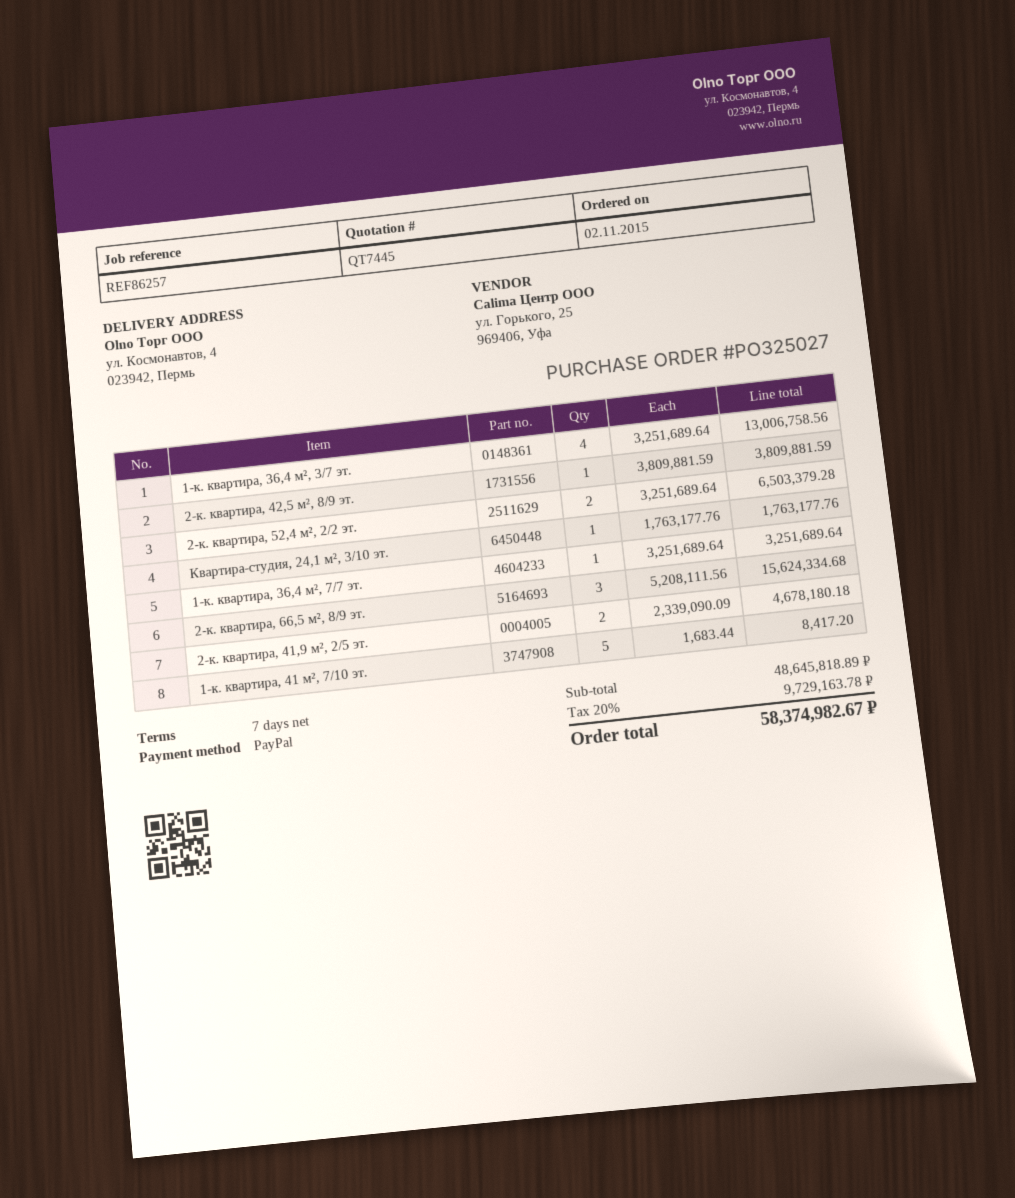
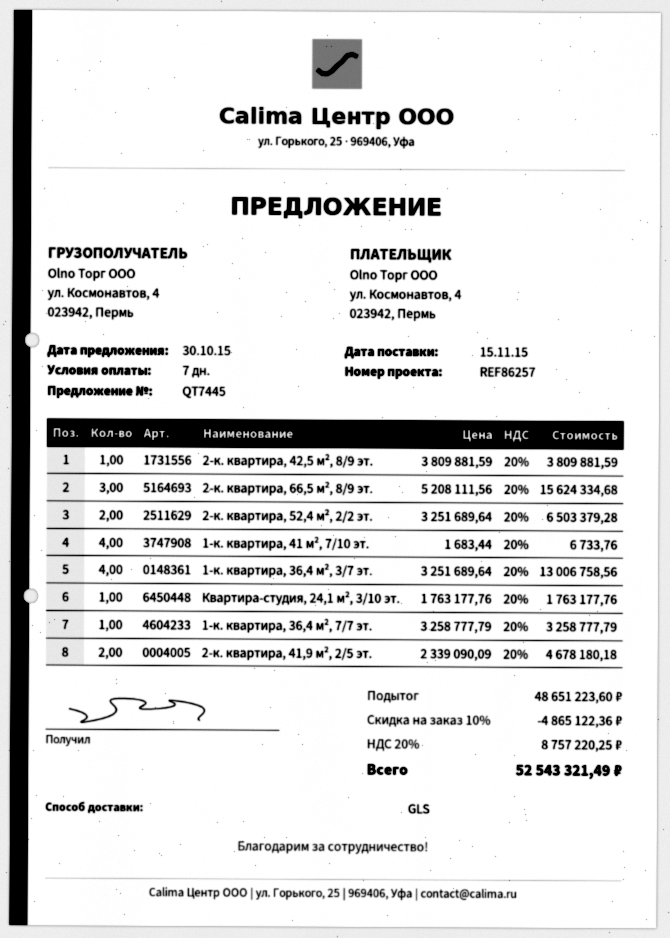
1-к. квартира, 36,4 м², 7/7 эт.: 1 x 3251689.64 = 3251689.64 -> 1 x 3258777.79 = 3258777.79
1-к. квартира, 41 м², 7/10 эт.: 5 x 1683.44 = 8417.20 -> 4 x 1683.44 = 6733.76
subtotal: 48645818.89 -> 48651223.60
discount: none -> 10% = 4865122.36
tax: 20% = 9729163.78 -> 20% = 8757220.25
total: 58374982.67 -> 52543321.49

